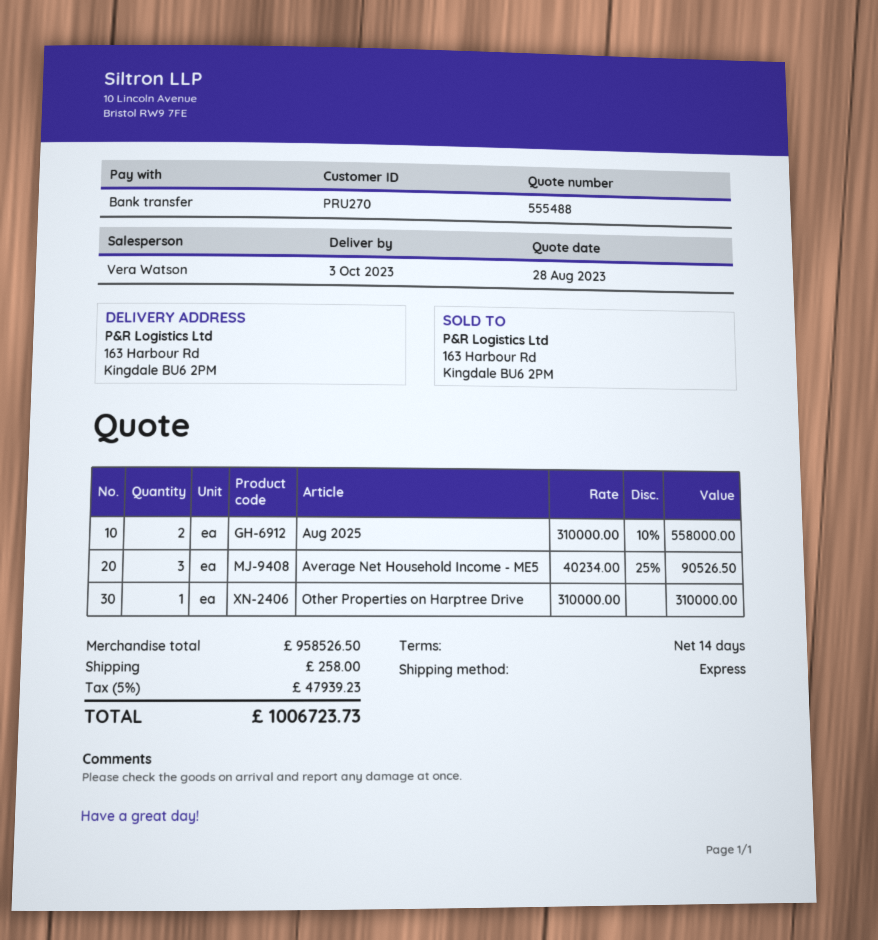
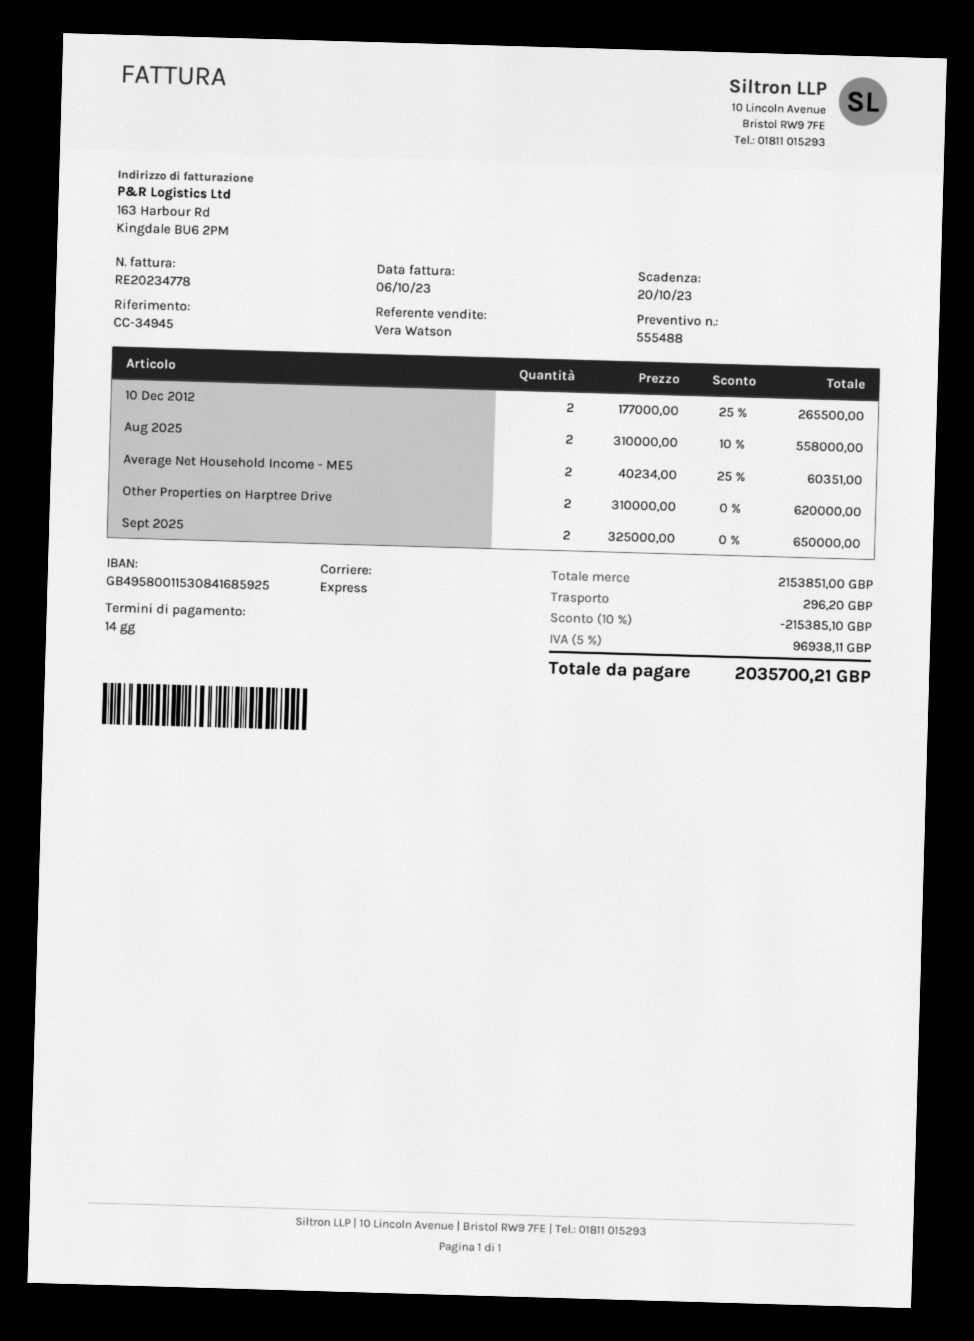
Average Net Household Income - ME5: 3 x 40234.00 - 25% = 90526.50 -> 2 x 40234.00 - 25% = 60351.00
Other Properties on Harptree Drive: 1 x 310000.00 = 310000.00 -> 2 x 310000.00 = 620000.00
10 Dec 2012: none -> 2 x 177000.00 - 25% = 265500.00
Sept 2025: none -> 2 x 325000.00 = 650000.00
subtotal: 958526.50 -> 2153851.00
discount: none -> 10% = 215385.10
shipping: 258.00 -> 296.20
tax: 5% = 47939.23 -> 5% = 96938.11
total: 1006723.73 -> 2035700.21

